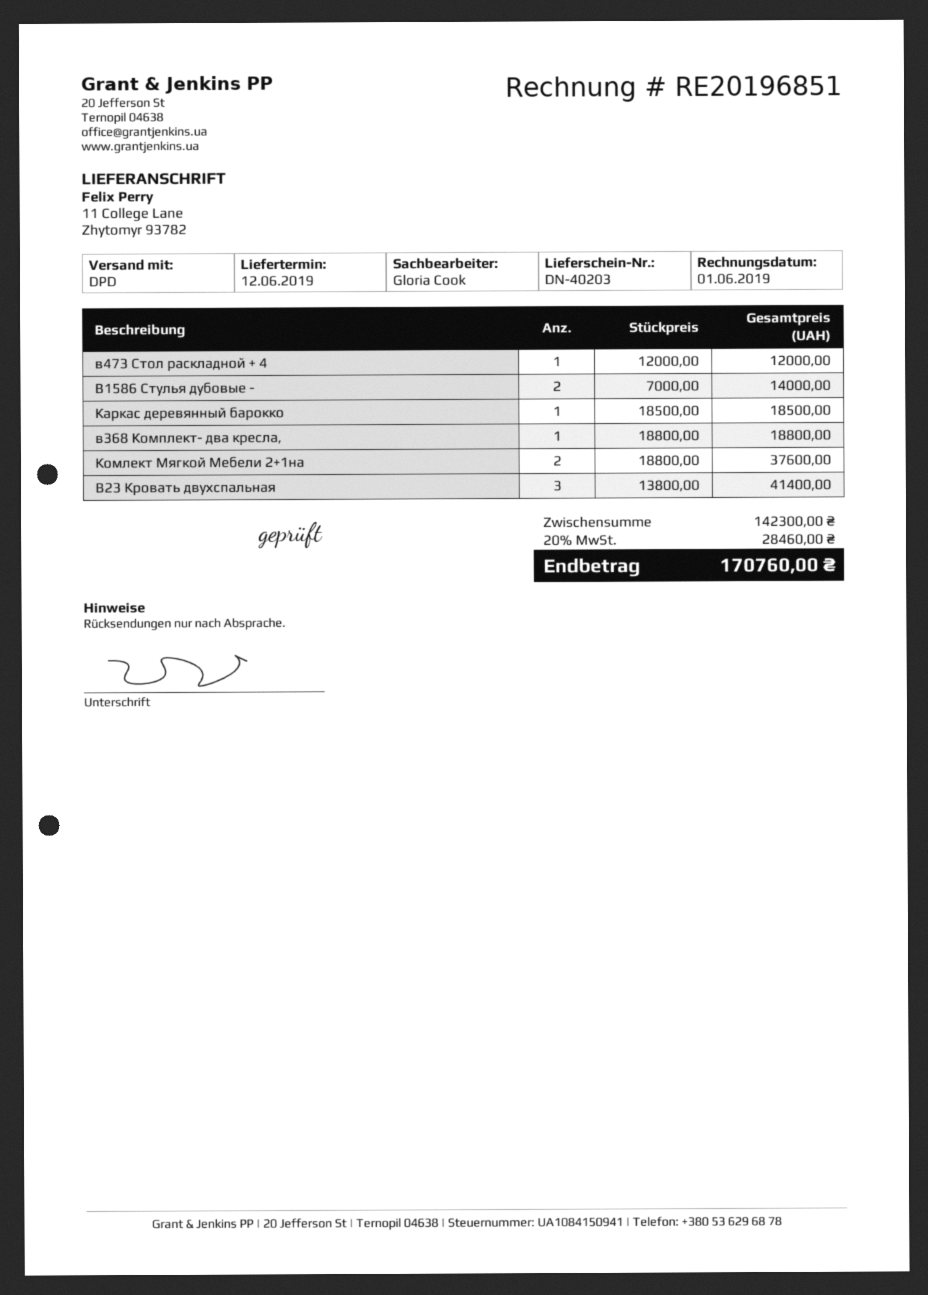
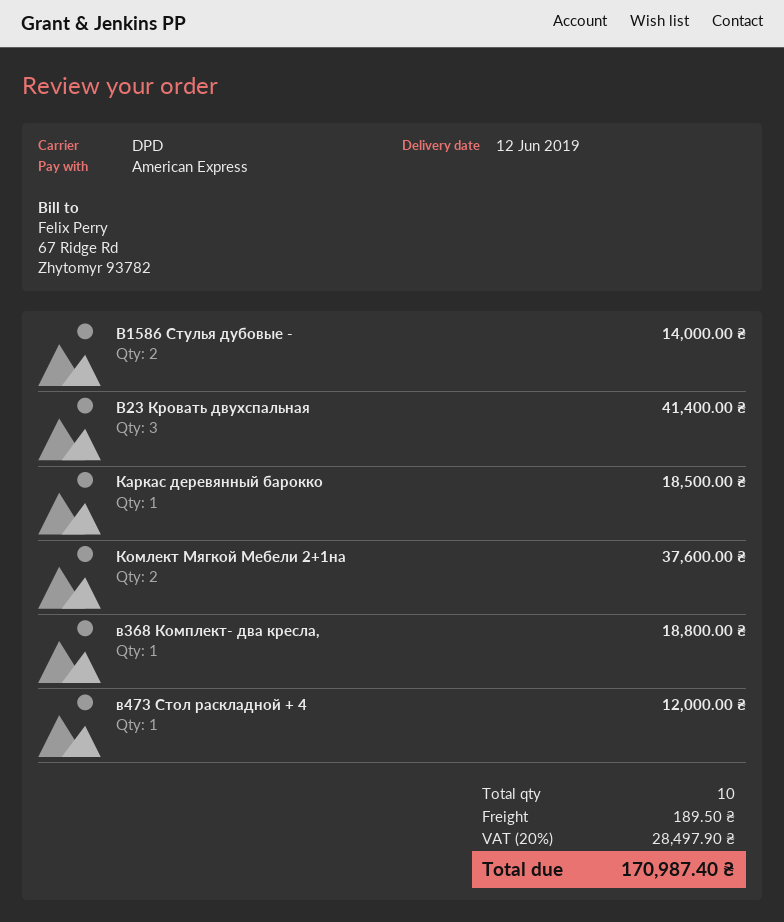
shipping: none -> 189.50
tax: 20% = 28460.00 -> 20% = 28497.90
total: 170760.00 -> 170987.40

